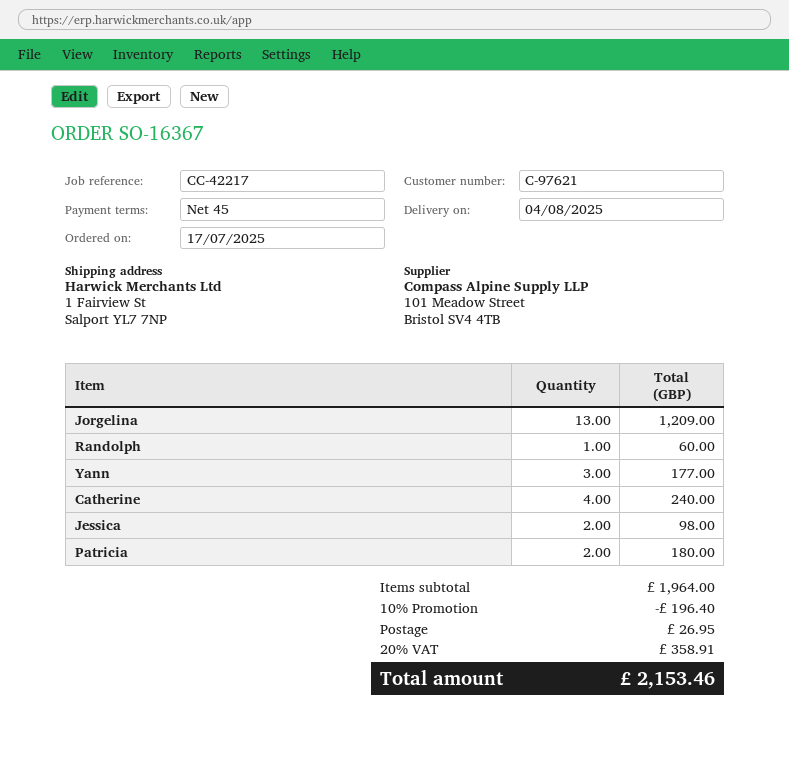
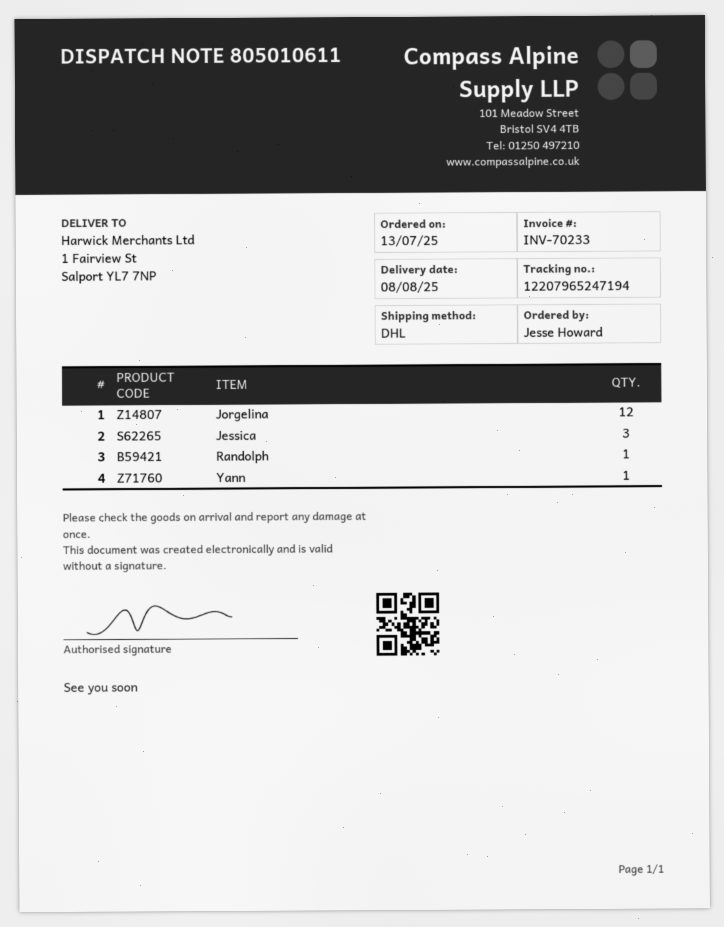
order date: 2025-07-17 -> 2025-07-13
delivery date: 2025-08-04 -> 2025-08-08
Jorgelina: 13 -> 12
Yann: 3 -> 1
Catherine: 4 -> none
Jessica: 2 -> 3
Patricia: 2 -> none

